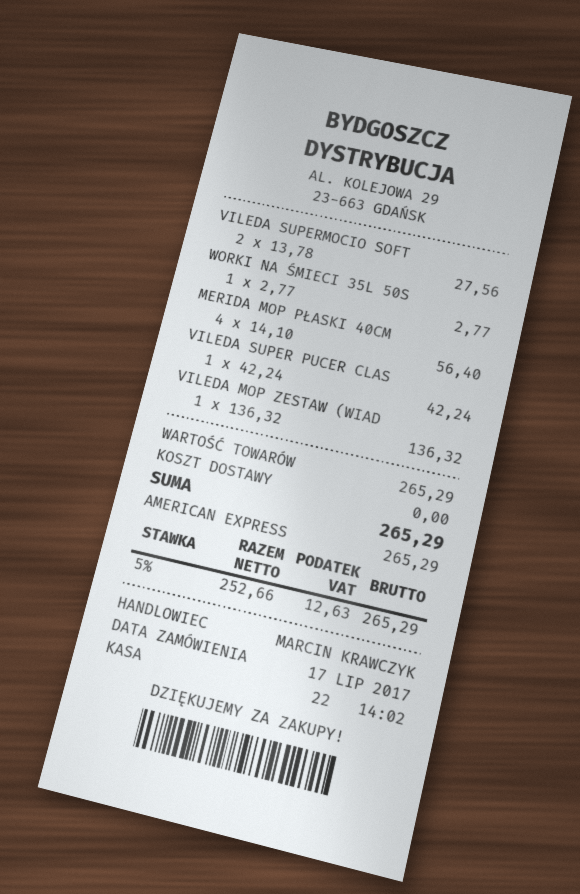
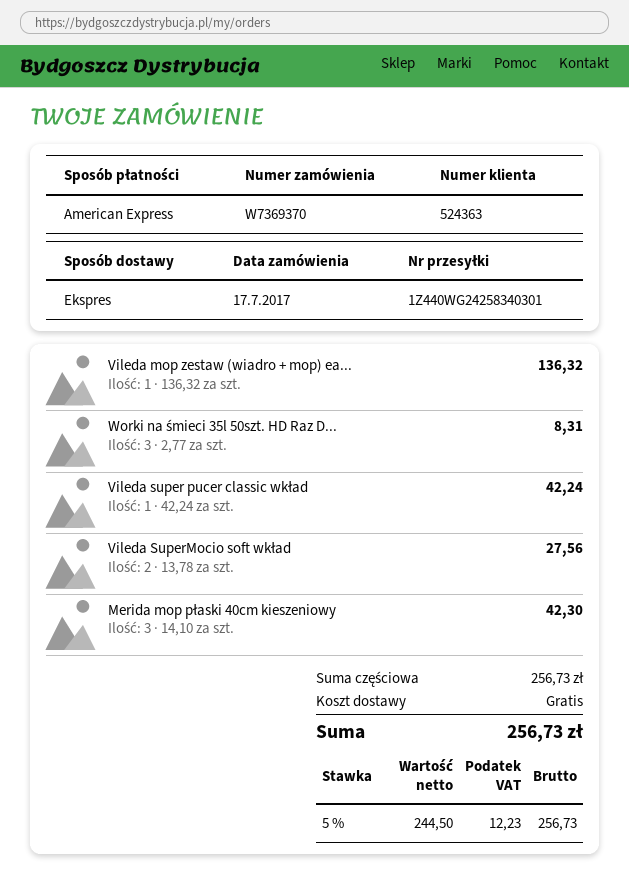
WORKI NA ŚMIECI 35L 50S: 1 x 2.77 = 2.77 -> 3 x 2.77 = 8.31
MERIDA MOP PŁASKI 40CM: 4 x 14.10 = 56.40 -> 3 x 14.10 = 42.30
subtotal: 265.29 -> 256.73
net: 252.66 -> 244.50
tax: 5% = 12.63 -> 5% = 12.23
total: 265.29 -> 256.73

